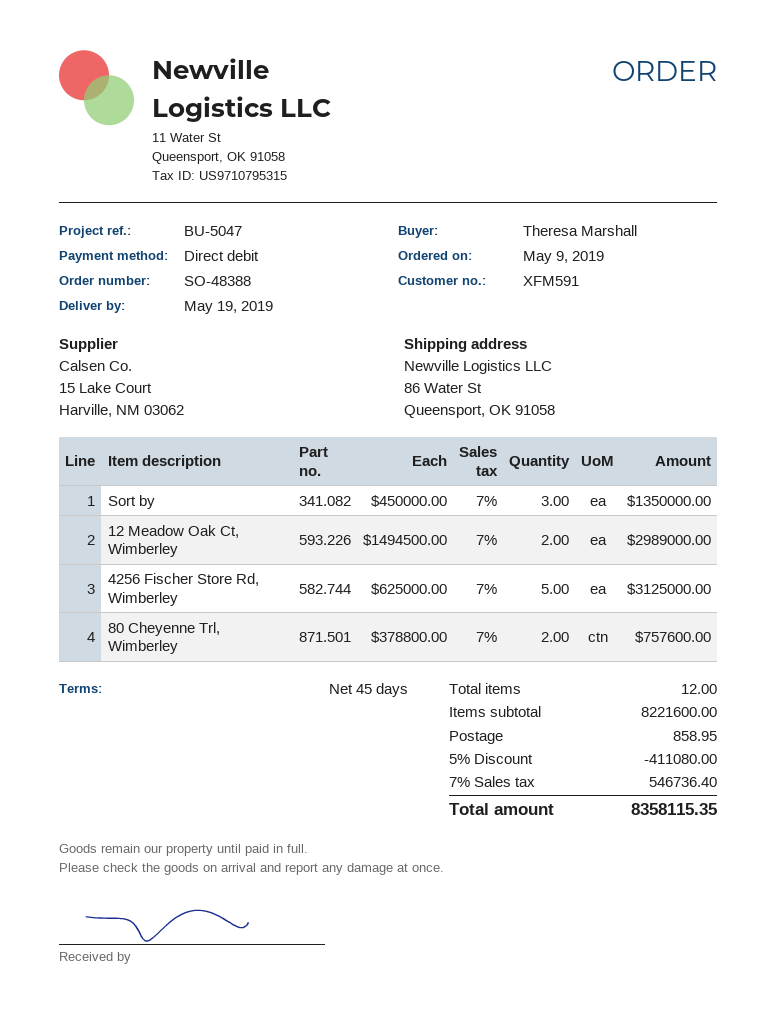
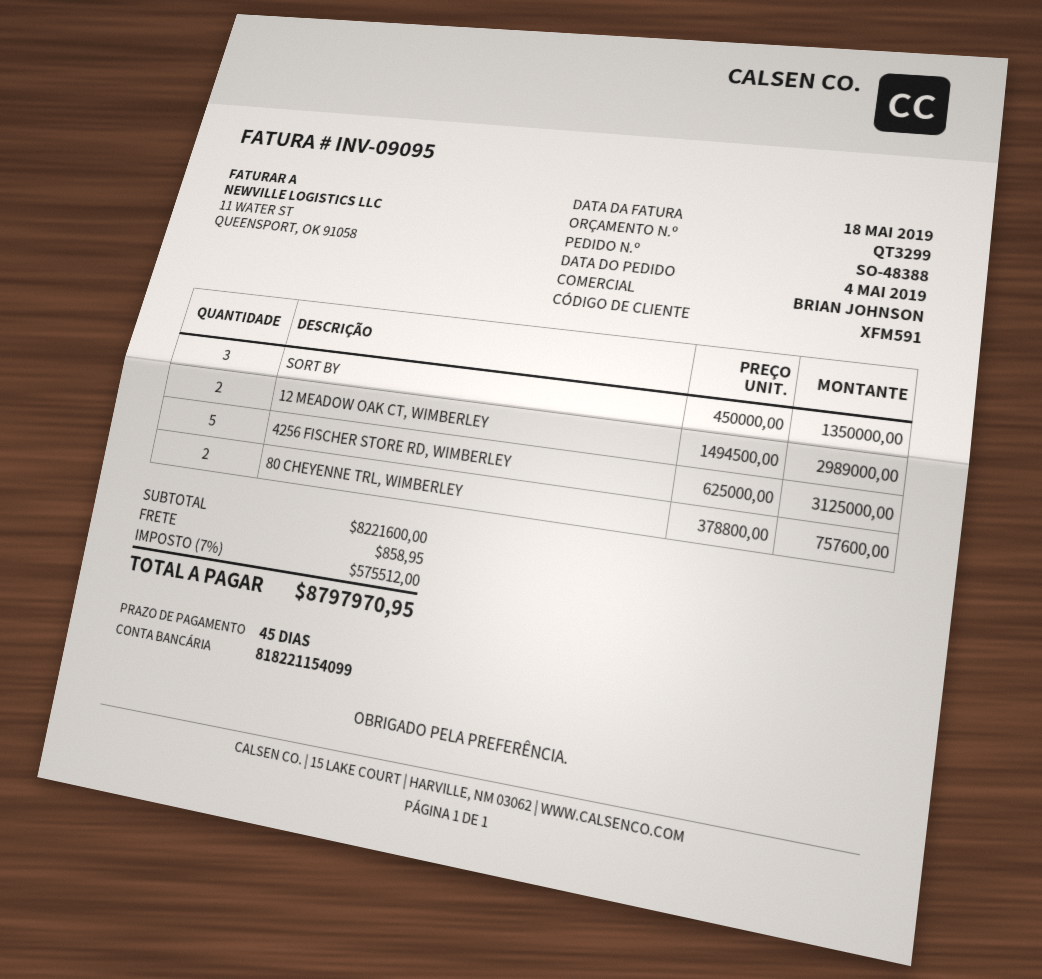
order date: 2019-05-09 -> 2019-05-04
discount: 5% = 411080.00 -> none
tax: 7% = 546736.40 -> 7% = 575512.00
total: 8358115.35 -> 8797970.95

